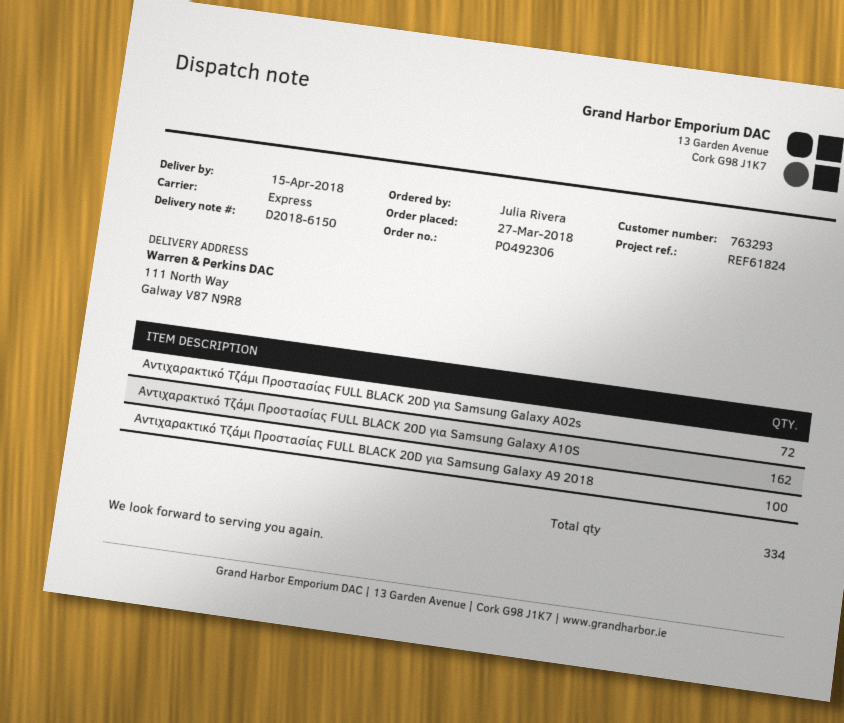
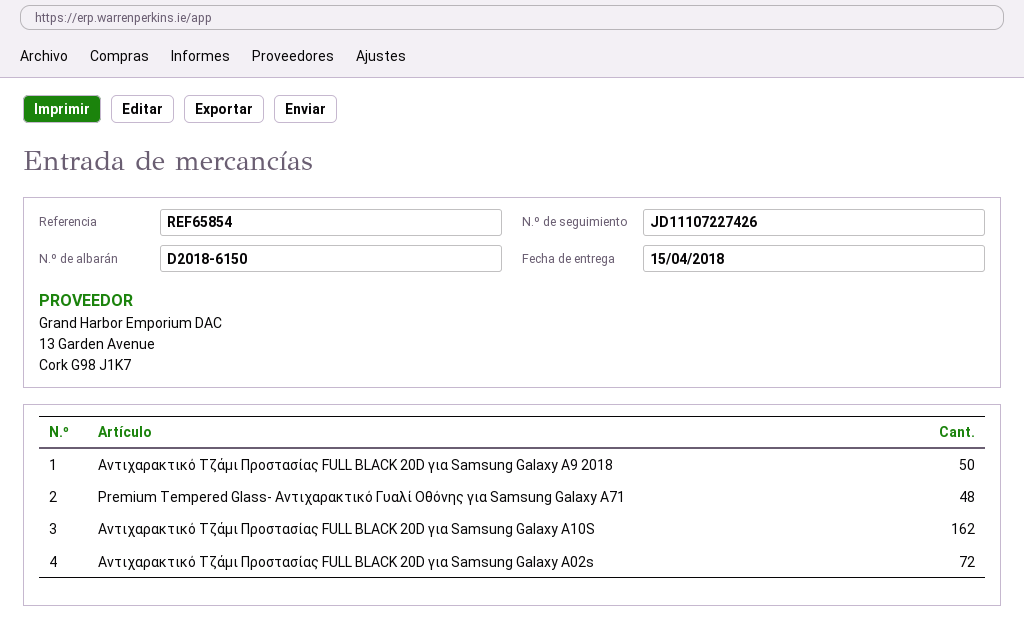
reference: REF61824 -> REF65854
Αντιχαρακτικό Τζάμι Προστασίας FULL BLACK 20D για Samsung Galaxy A9 2018: 100 -> 50
Premium Tempered Glass- Αντιχαρακτικό Γυαλί Οθόνης για Samsung Galaxy A71: none -> 48

